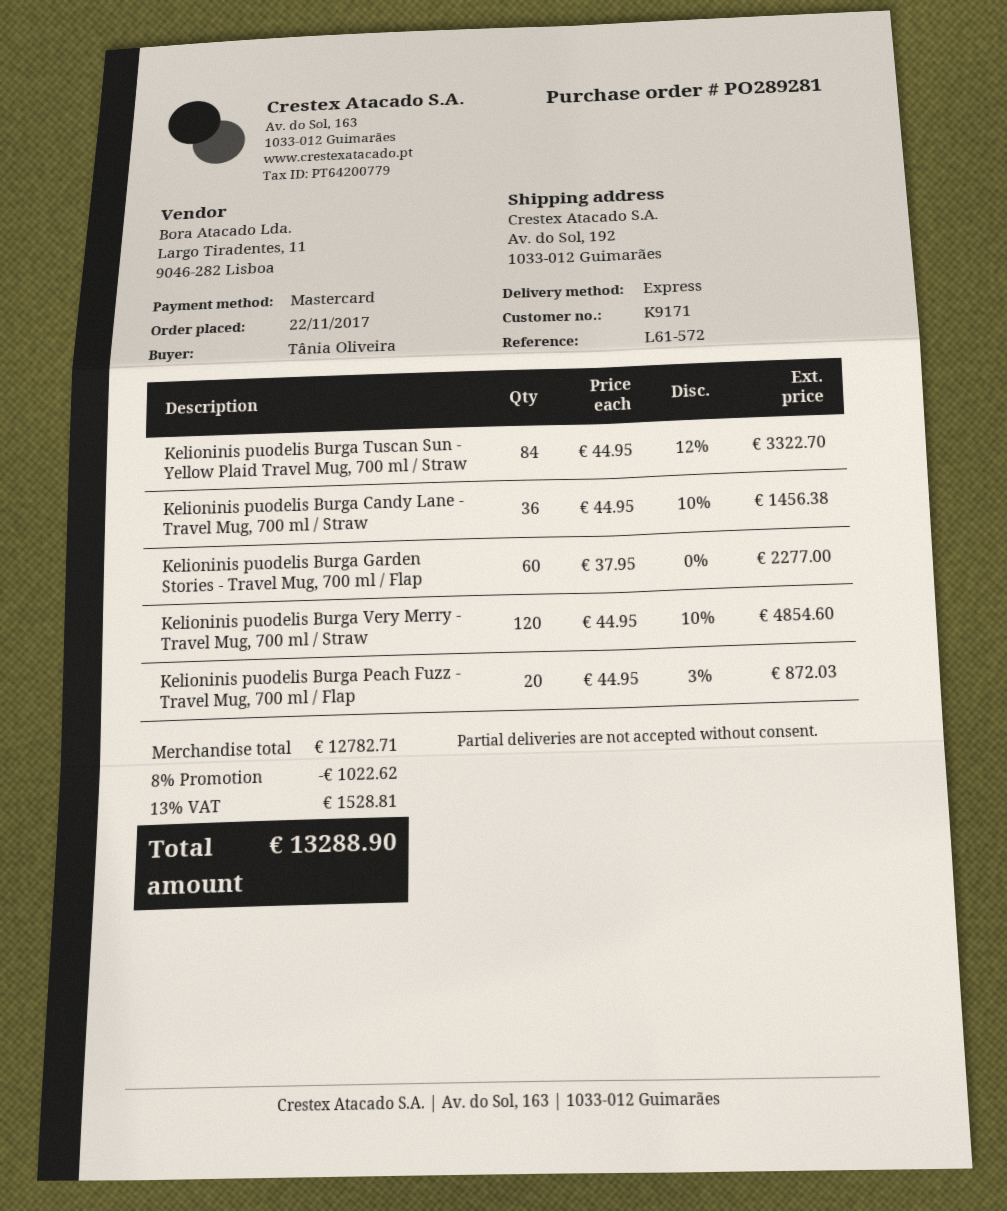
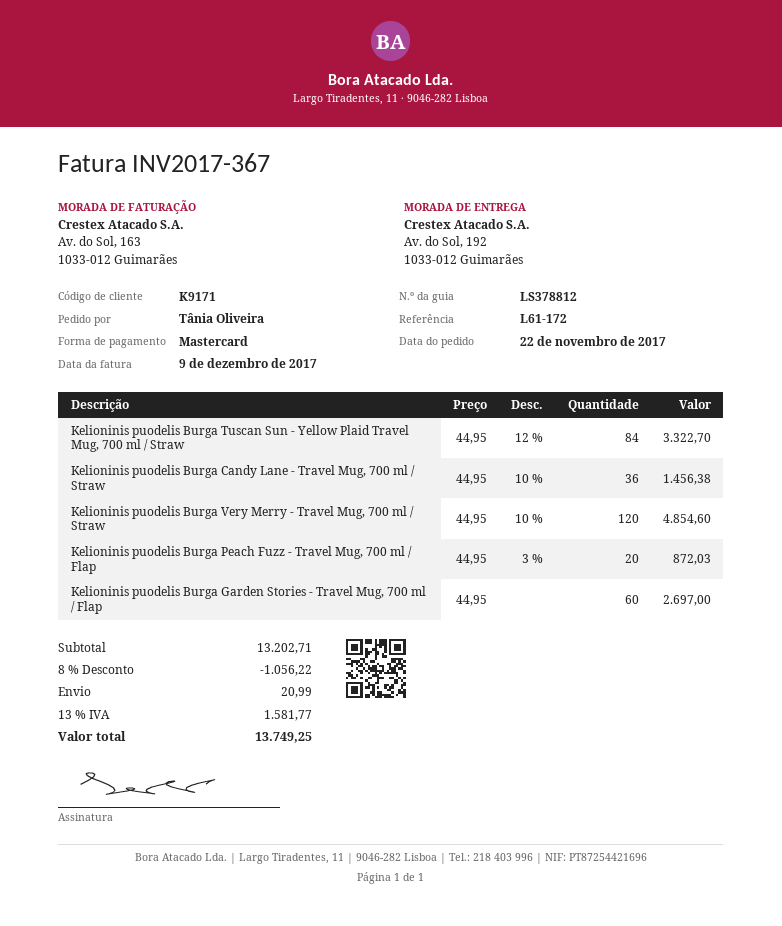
reference: L61-572 -> L61-172
Kelioninis puodelis Burga Garden Stories - Travel Mug, 700 ml / Flap: 60 x 37.95 = 2277.00 -> 60 x 44.95 = 2697.00
subtotal: 12782.71 -> 13202.71
discount: 8% = 1022.62 -> 8% = 1056.22
shipping: none -> 20.99
tax: 13% = 1528.81 -> 13% = 1581.77
total: 13288.90 -> 13749.25

